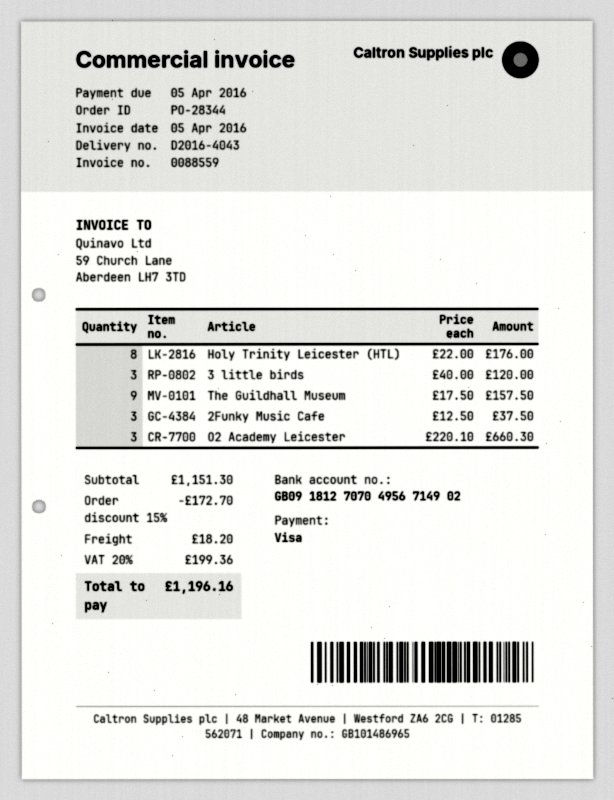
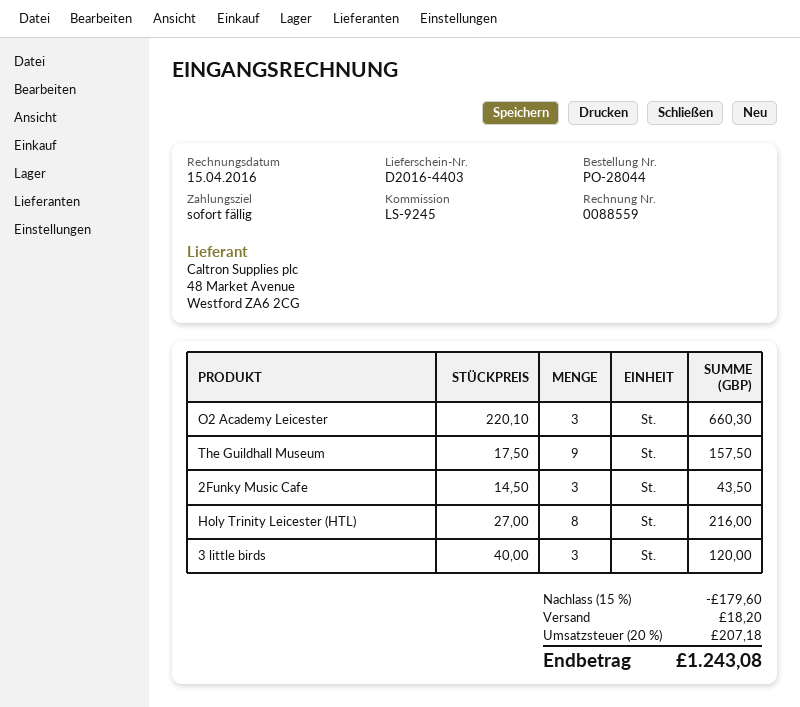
order number: PO-28344 -> PO-28044
delivery note number: D2016-4043 -> D2016-4403
invoice date: 2016-04-05 -> 2016-04-15
Holy Trinity Leicester (HTL): 8 x 22.00 = 176.00 -> 8 x 27.00 = 216.00
2Funky Music Cafe: 3 x 12.50 = 37.50 -> 3 x 14.50 = 43.50
discount: 15% = 172.70 -> 15% = 179.60
tax: 20% = 199.36 -> 20% = 207.18
total: 1196.16 -> 1243.08

